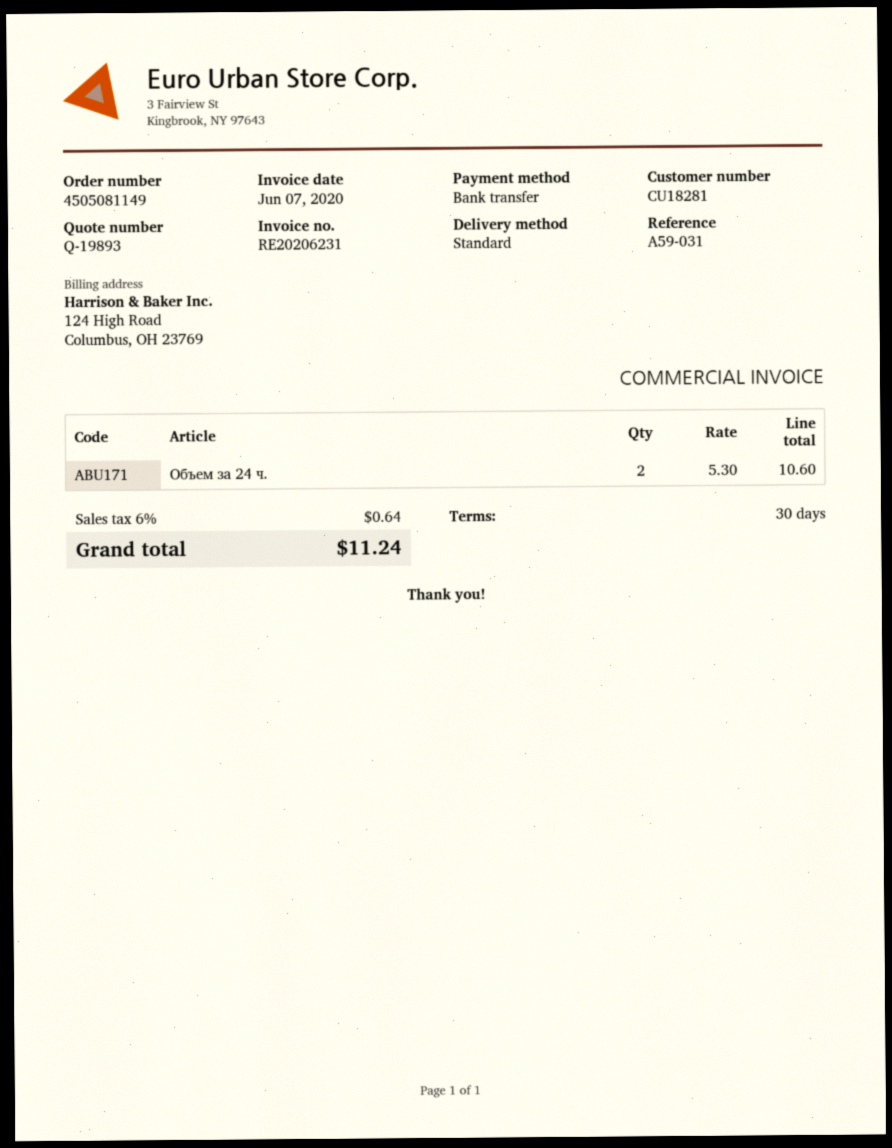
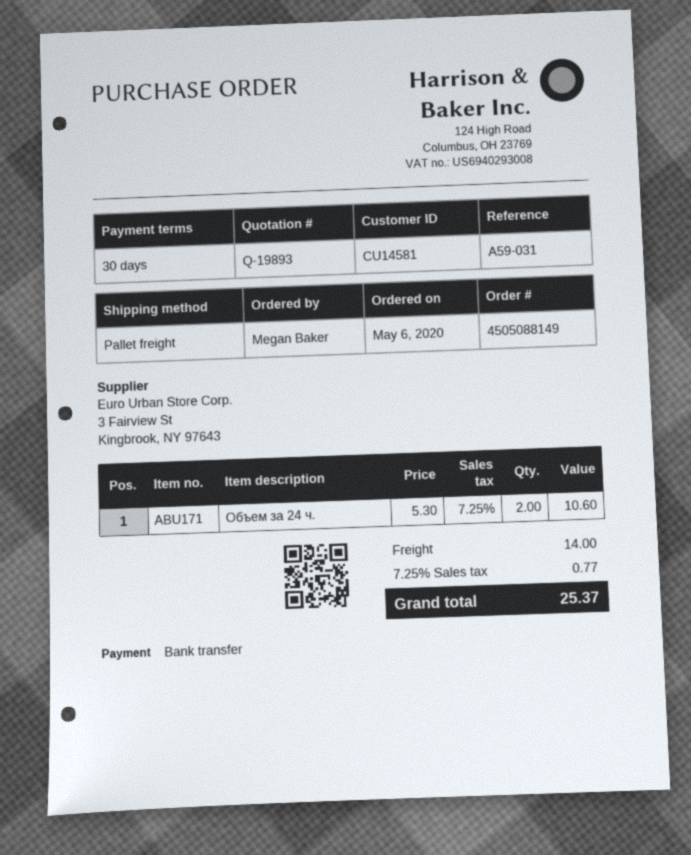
order number: 4505081149 -> 4505088149
customer number: CU18281 -> CU14581
shipping method: standard -> pallet freight
shipping: none -> 14.00
tax: 6% = 0.64 -> 7.25% = 0.77
total: 11.24 -> 25.37

